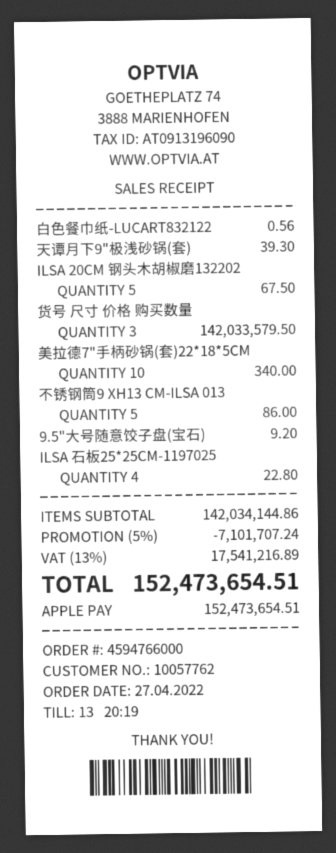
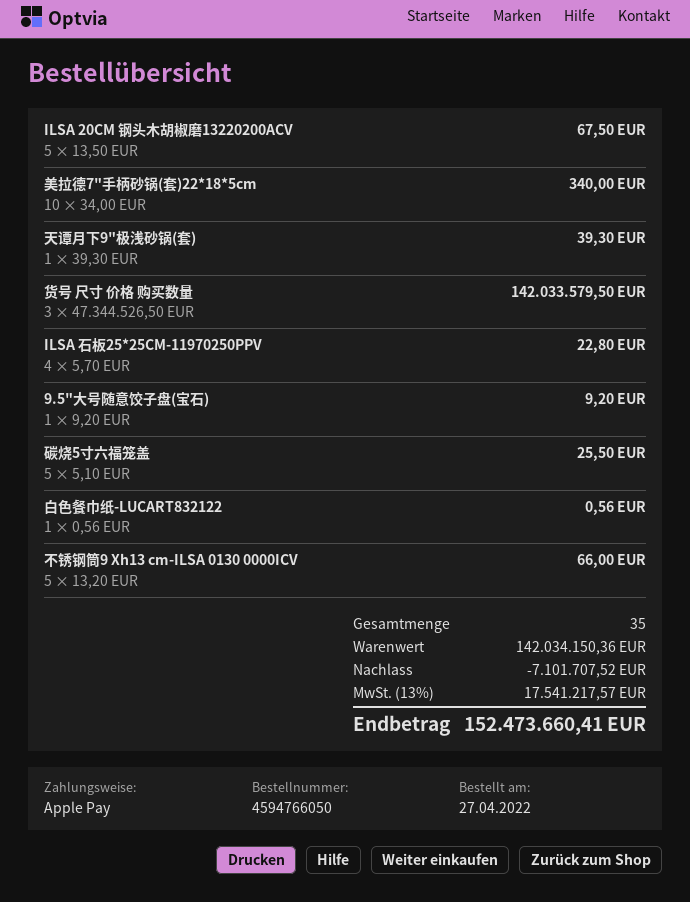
order number: 4594766000 -> 4594766050
不锈钢筒9 XH13 CM-ILSA 013: 5 for 86.00 -> 5 for 66.00
碳烧5寸六福笼盖: none -> 5 for 25.50
subtotal: 142034144.86 -> 142034150.36
discount: 7101707.24 -> 7101707.52
tax: 13% = 17541216.89 -> 13% = 17541217.57
total: 152473654.51 -> 152473660.41

